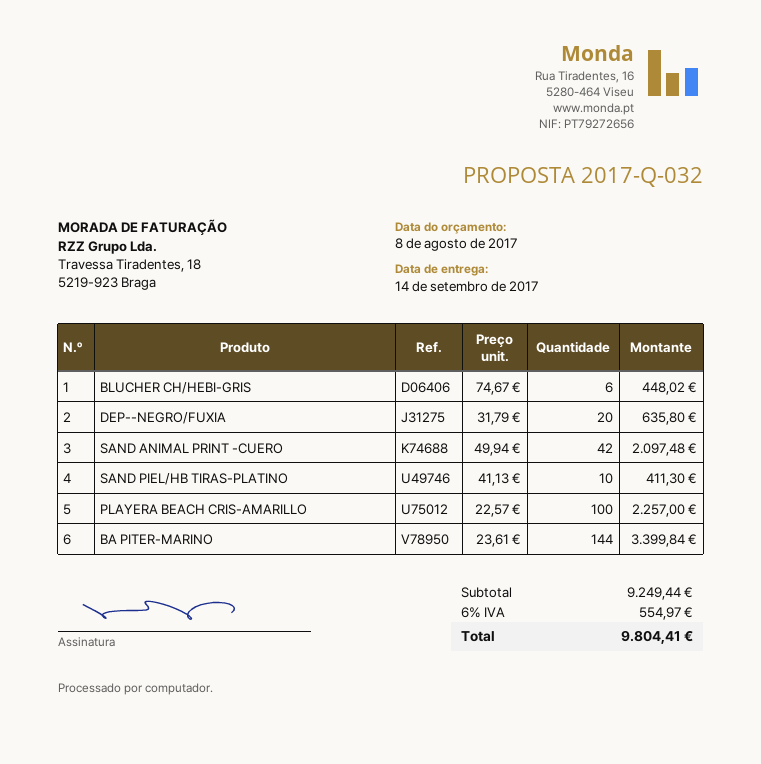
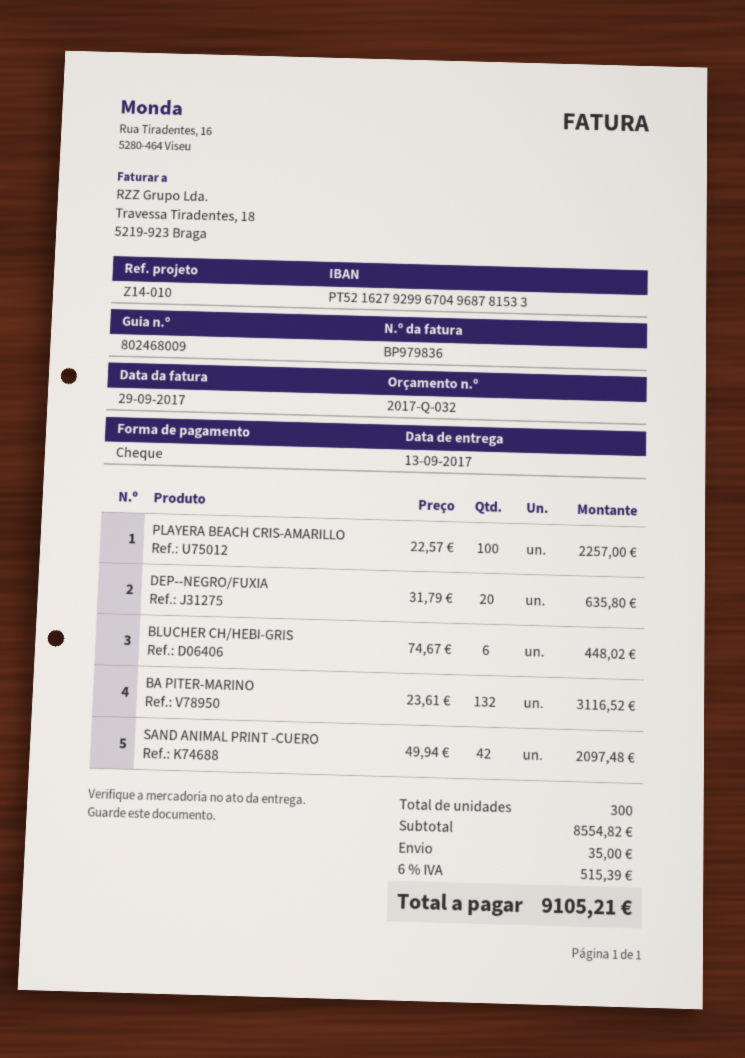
delivery date: 2017-09-14 -> 2017-09-13
SAND PIEL/HB TIRAS-PLATINO: 10 x 41.13 = 411.30 -> none
BA PITER-MARINO: 144 x 23.61 = 3399.84 -> 132 x 23.61 = 3116.52
subtotal: 9249.44 -> 8554.82
shipping: none -> 35.00
tax: 6% = 554.97 -> 6% = 515.39
total: 9804.41 -> 9105.21

